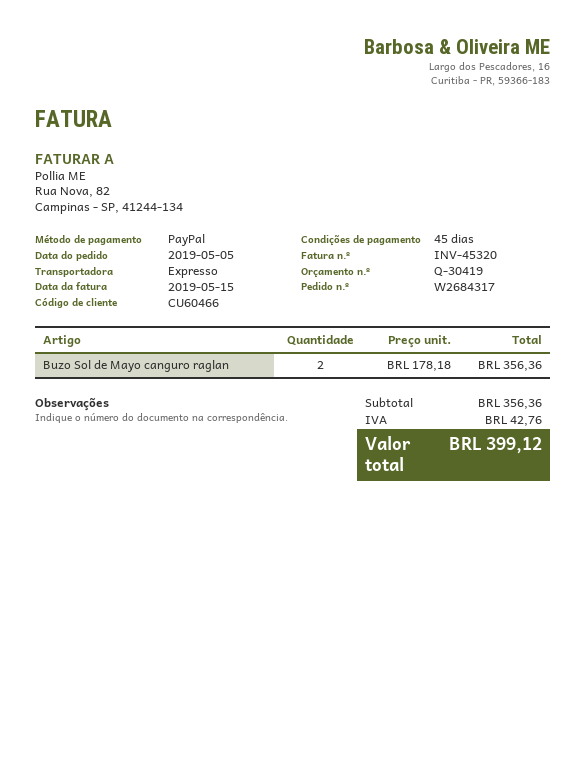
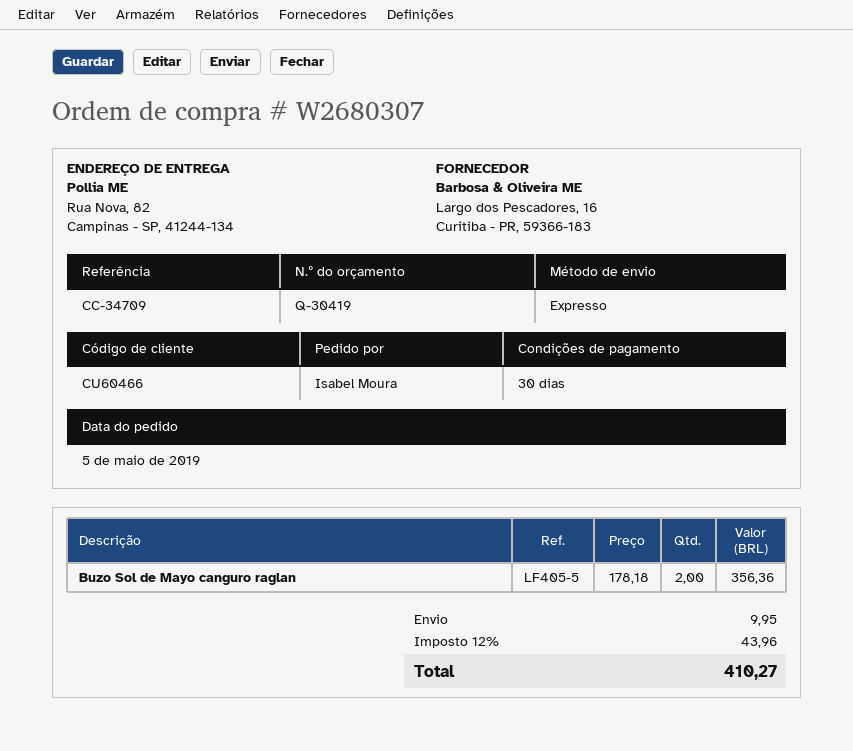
order number: W2684317 -> W2680307
payment terms: 45 days -> 30 days
shipping: none -> 9.95
tax: 42.76 -> 43.96
total: 399.12 -> 410.27

